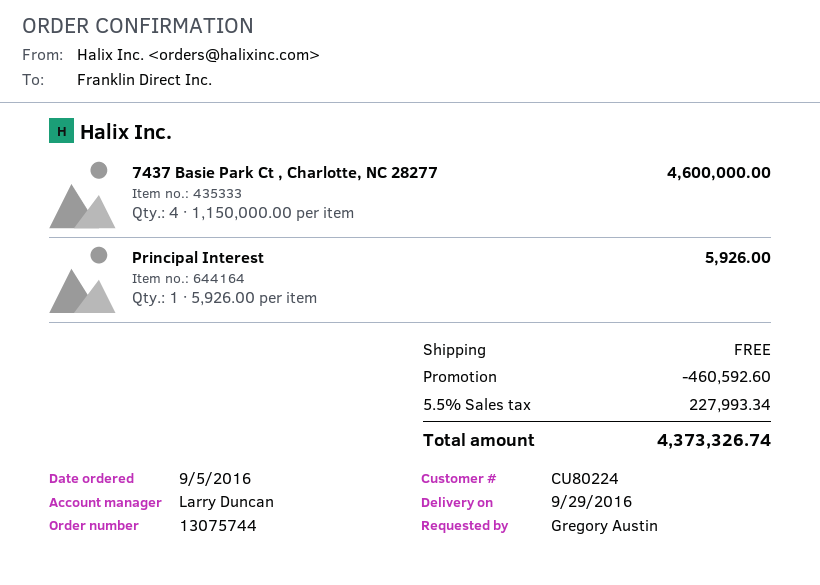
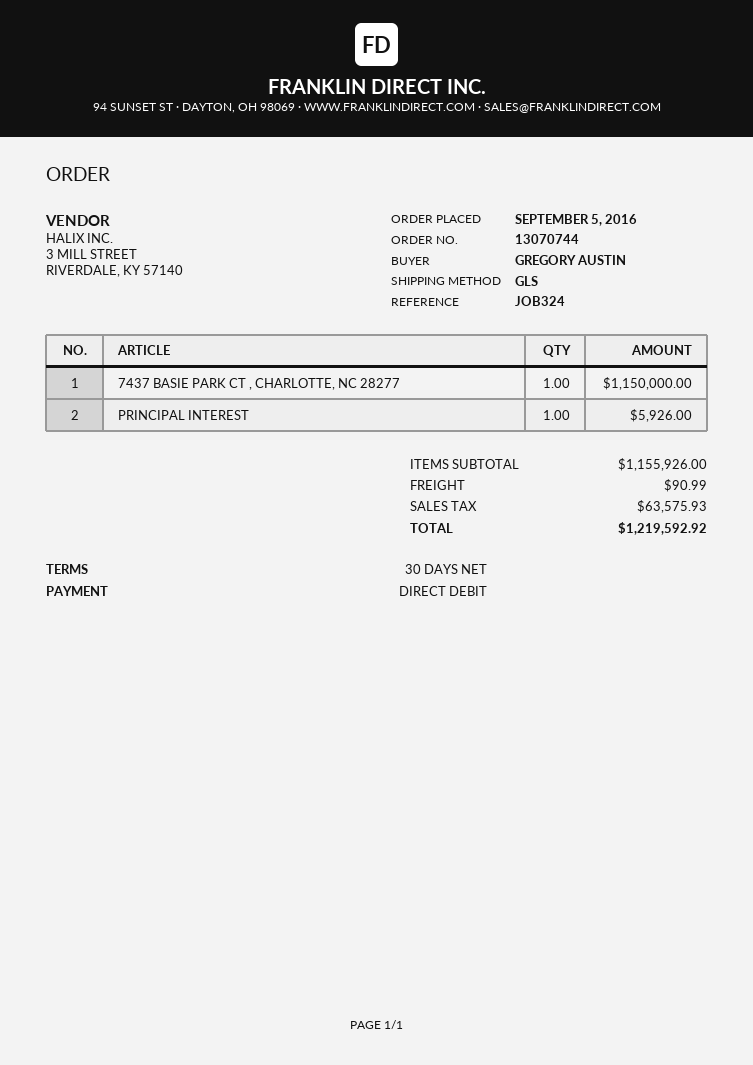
order number: 13075744 -> 13070744
7437 Basie Park Ct , Charlotte, NC 28277: 4 for 4600000.00 -> 1 for 1150000.00
discount: 460592.60 -> none
shipping: 0.00 -> 90.99
tax: 227993.34 -> 63575.93
total: 4373326.74 -> 1219592.92

